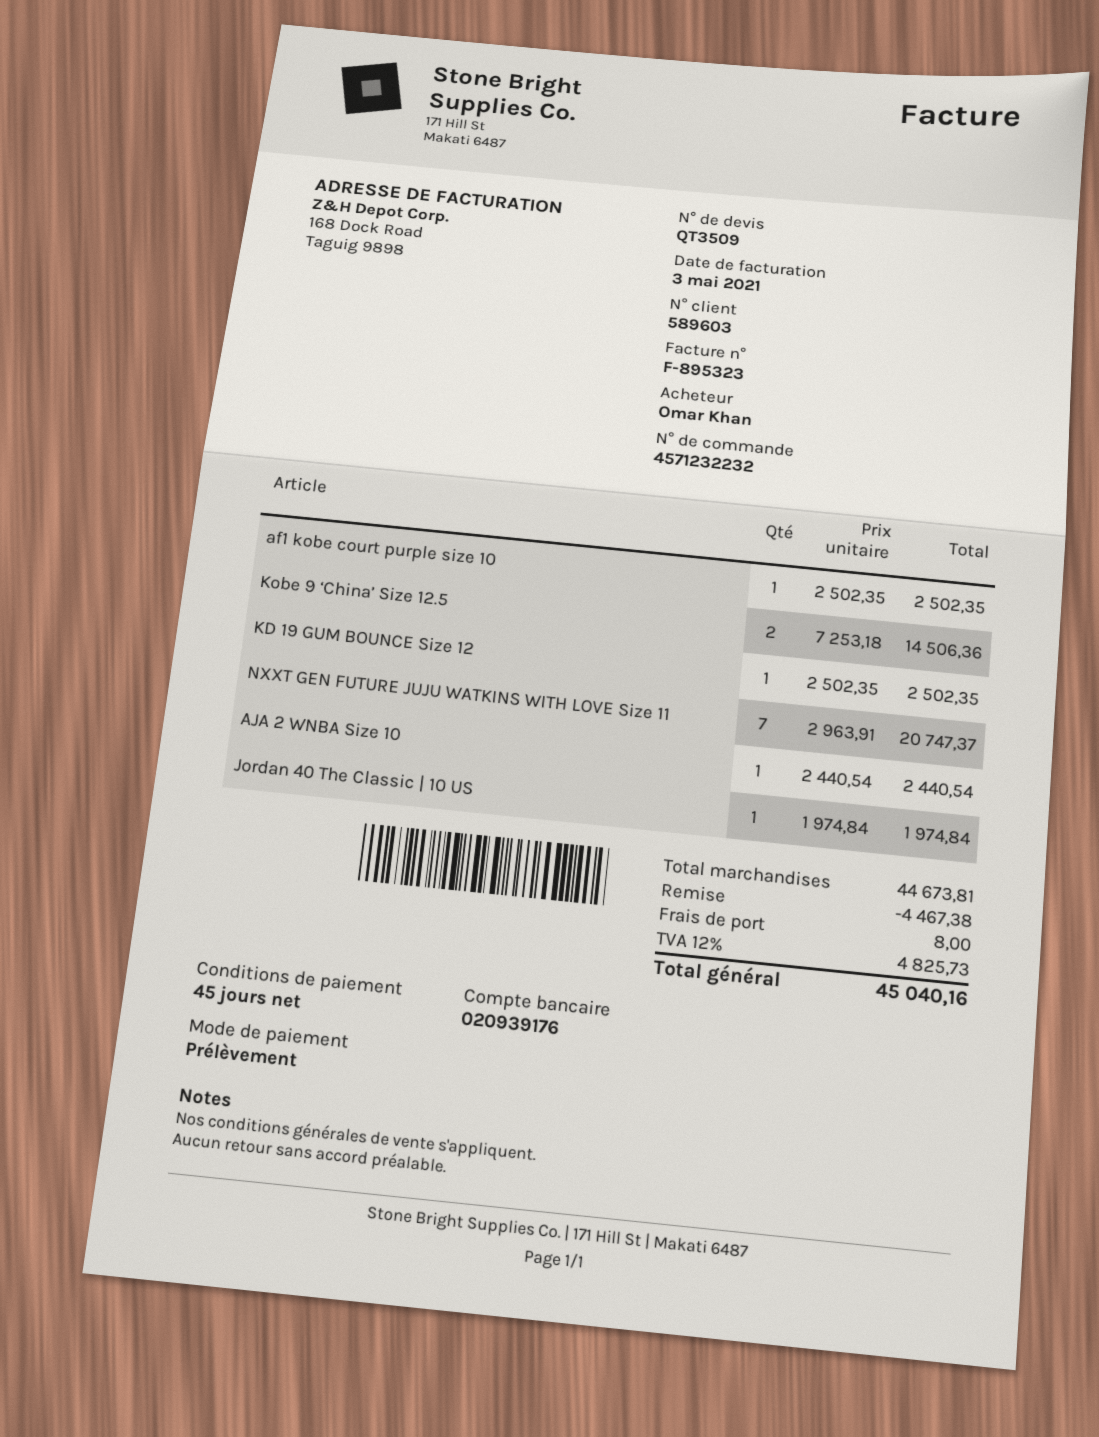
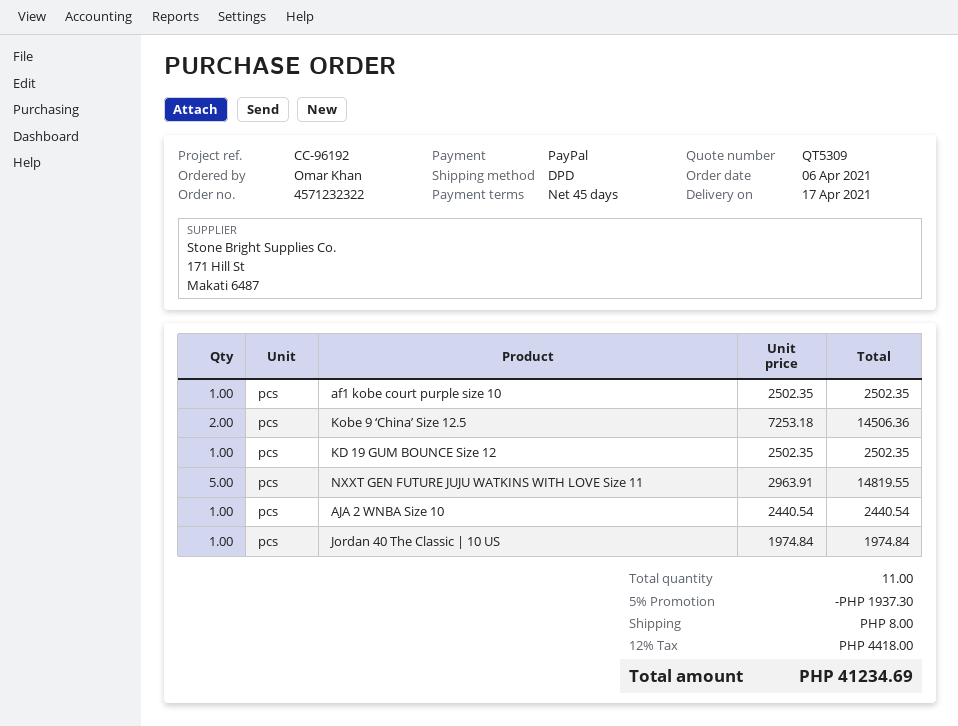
quote number: QT3509 -> QT5309
order number: 4571232232 -> 4571232322
payment method: direct debit -> PayPal
NXXT GEN FUTURE JUJU WATKINS WITH LOVE Size 11: 7 x 2963.91 = 20747.37 -> 5 x 2963.91 = 14819.55
discount: 4467.38 -> 1937.30
tax: 12% = 4825.73 -> 12% = 4418.00
total: 45040.16 -> 41234.69

